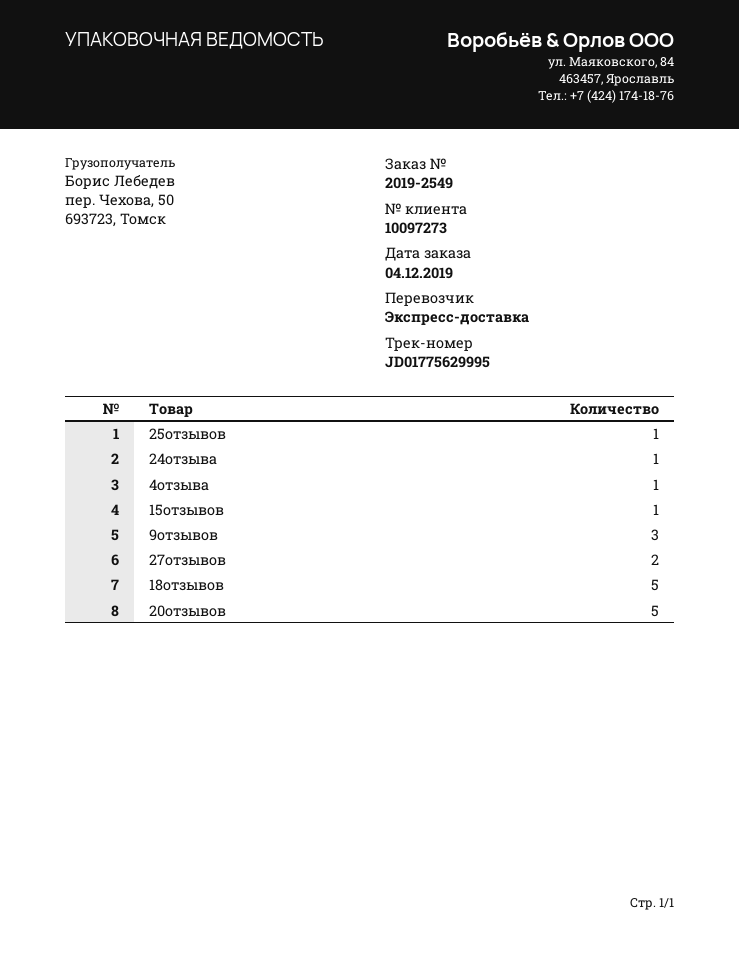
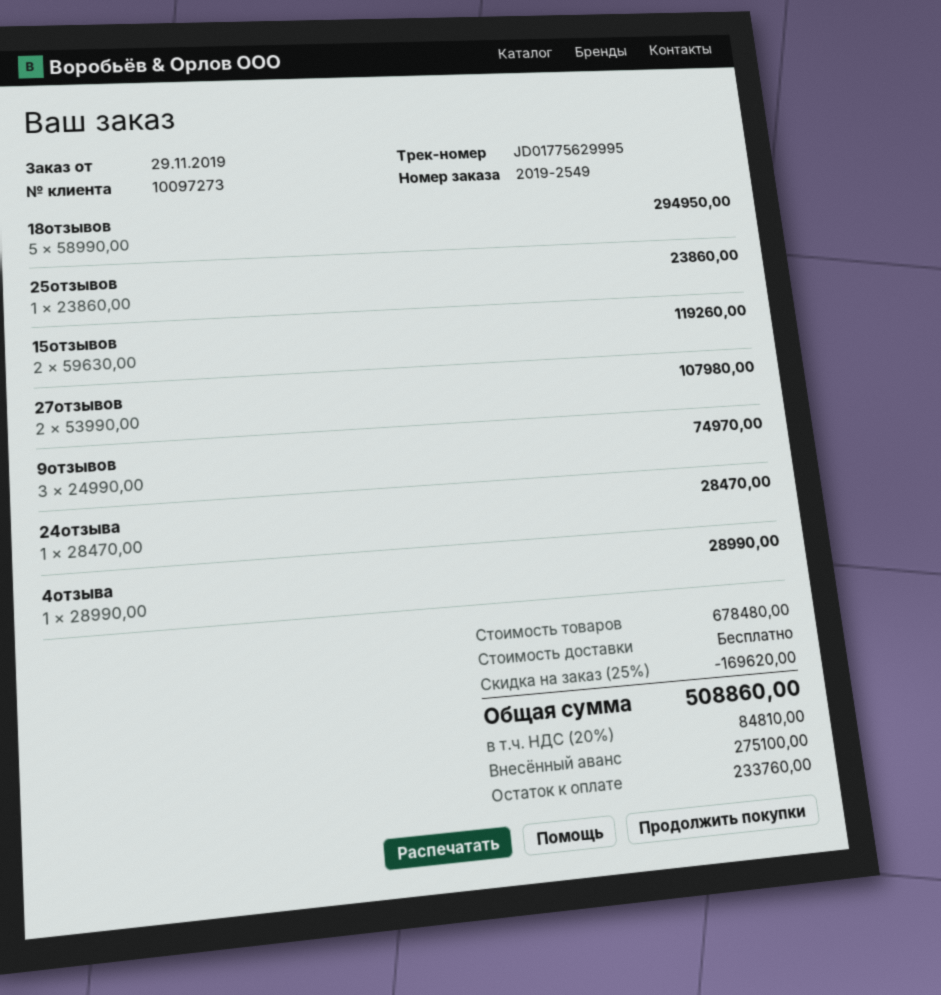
order date: 2019-12-04 -> 2019-11-29
15отзывов: 1 -> 2
20отзывов: 5 -> none

